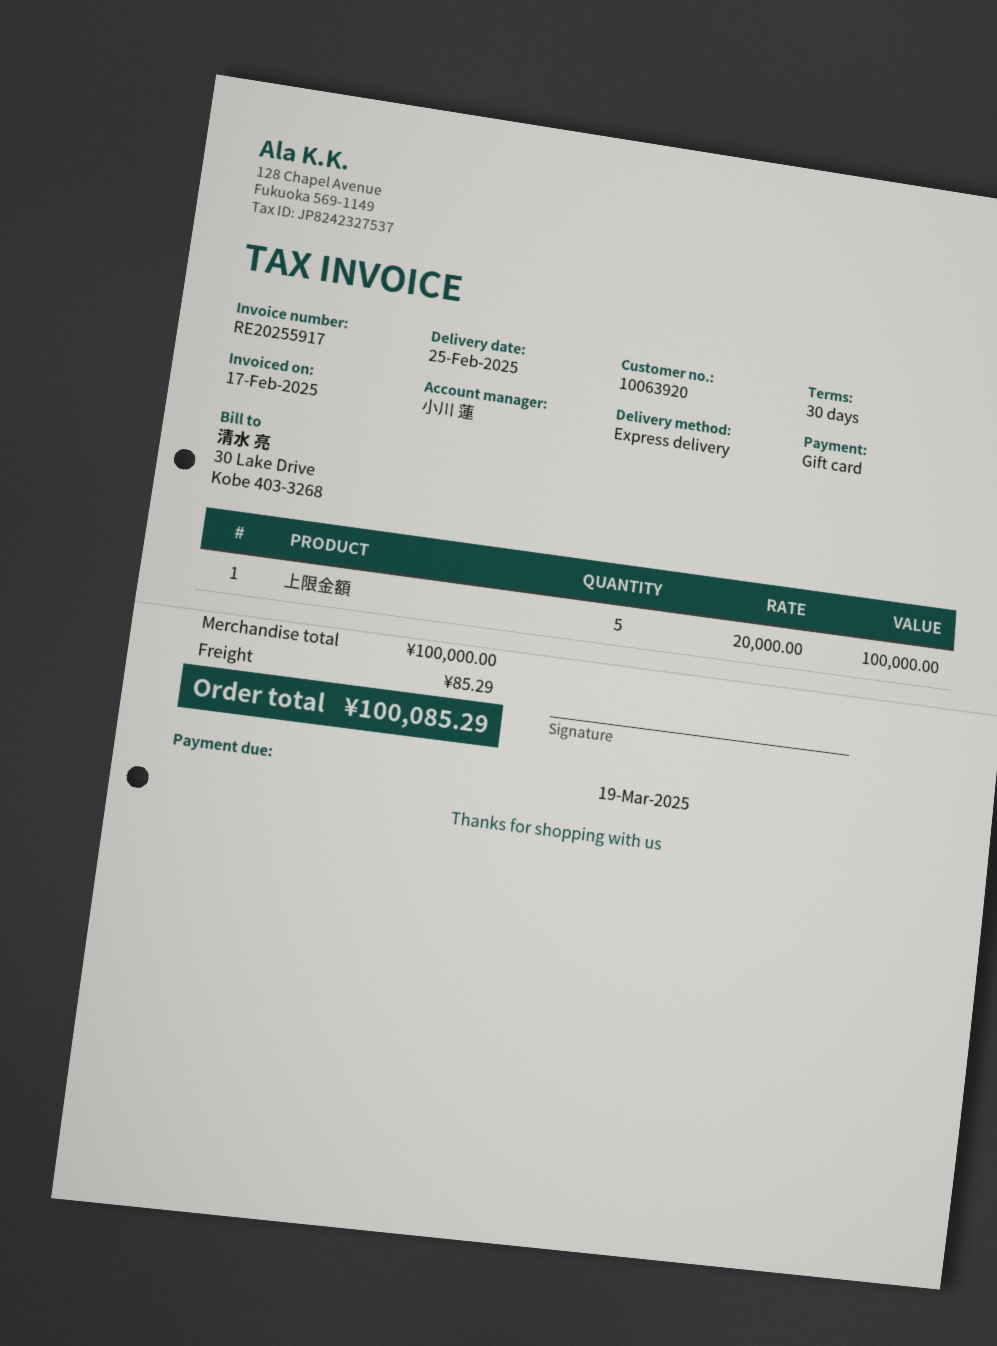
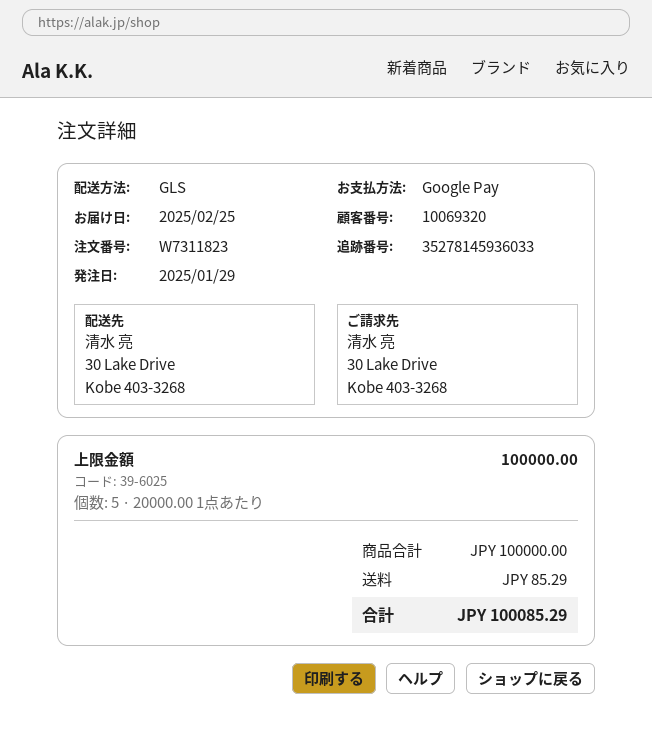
customer number: 10063920 -> 10069320
payment method: gift card -> Google Pay
shipping method: express -> GLS

